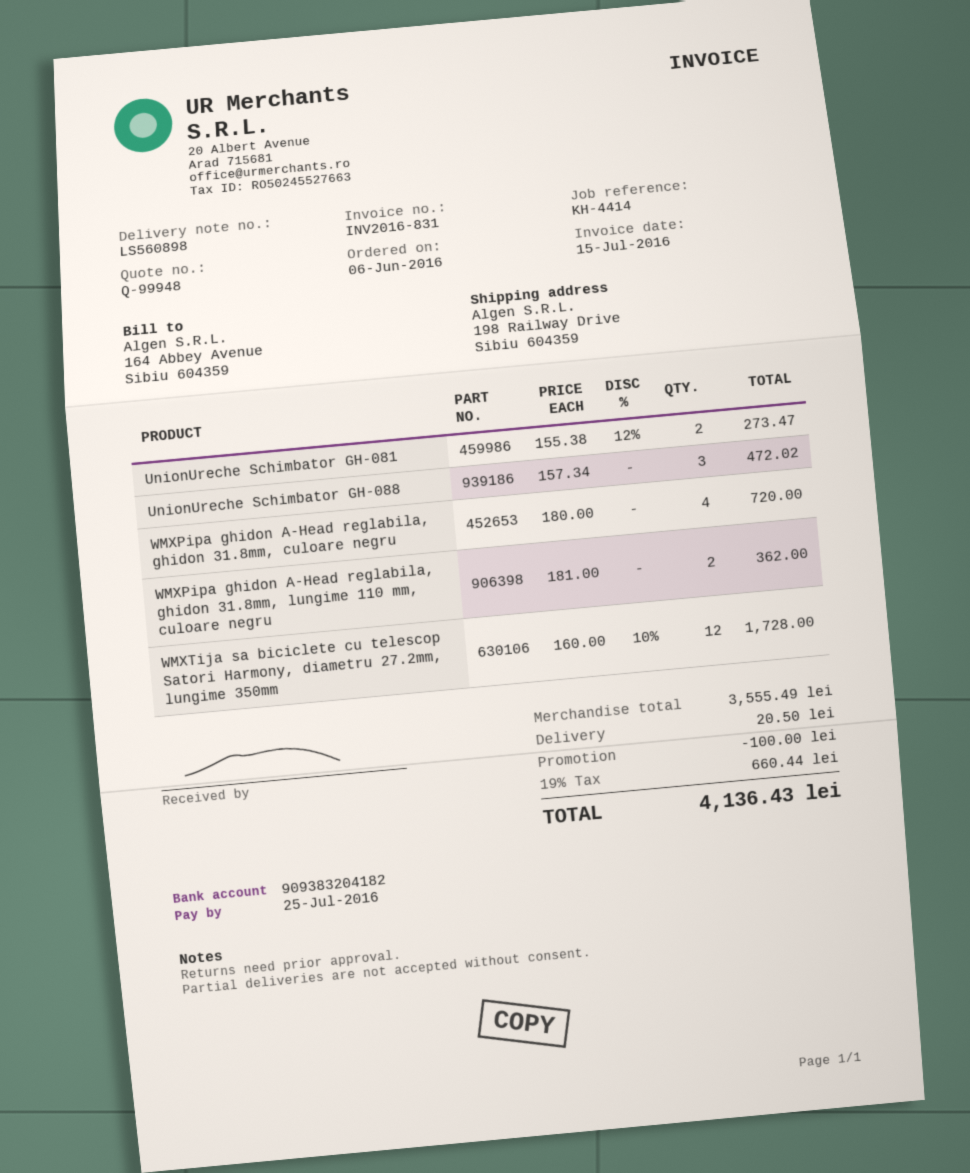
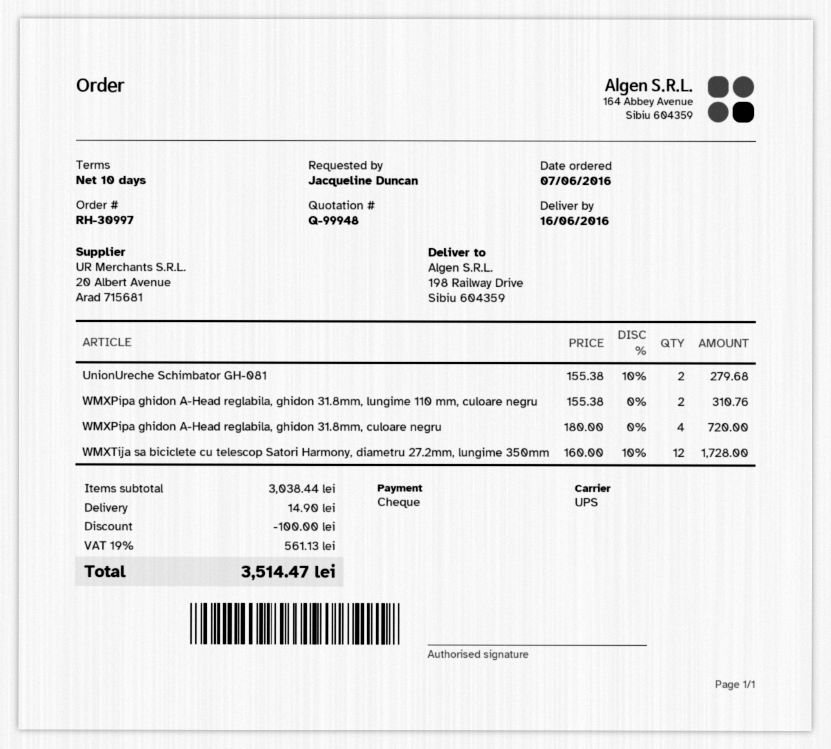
order date: 2016-06-06 -> 2016-06-07
UnionUreche Schimbator GH-081: 2 x 155.38 - 12% = 273.47 -> 2 x 155.38 - 10% = 279.68
UnionUreche Schimbator GH-088: 3 x 157.34 = 472.02 -> none
WMXPipa ghidon A-Head reglabila, ghidon 31.8mm, lungime 110 mm, culoare negru: 2 x 181.00 = 362.00 -> 2 x 155.38 = 310.76
subtotal: 3555.49 -> 3038.44
shipping: 20.50 -> 14.90
tax: 19% = 660.44 -> 19% = 561.13
total: 4136.43 -> 3514.47

